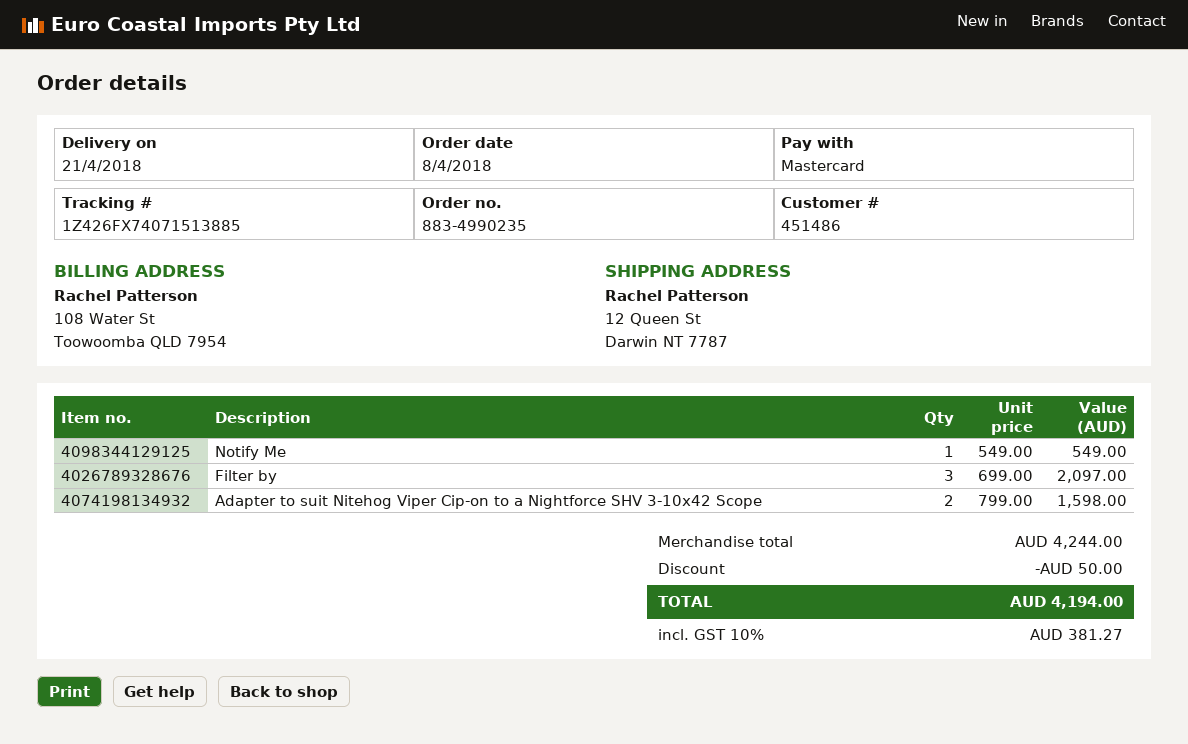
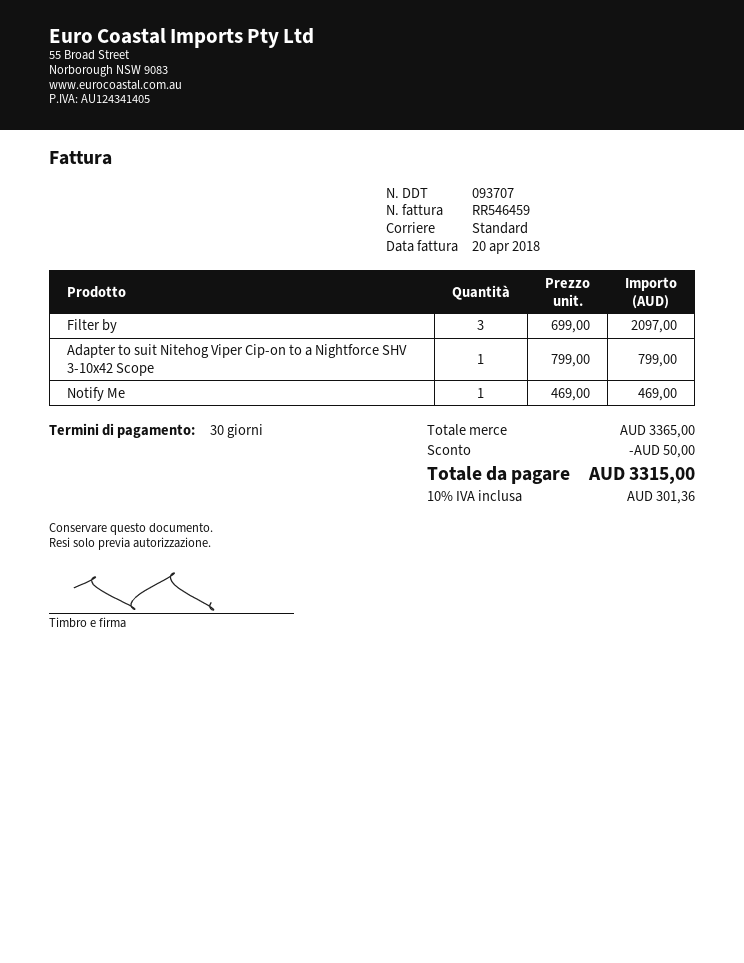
Notify Me: 1 x 549.00 = 549.00 -> 1 x 469.00 = 469.00
Adapter to suit Nitehog Viper Cip-on to a Nightforce SHV 3-10x42 Scope: 2 x 799.00 = 1598.00 -> 1 x 799.00 = 799.00
subtotal: 4244.00 -> 3365.00
tax: 10% = 381.27 -> 10% = 301.36
total: 4194.00 -> 3315.00

